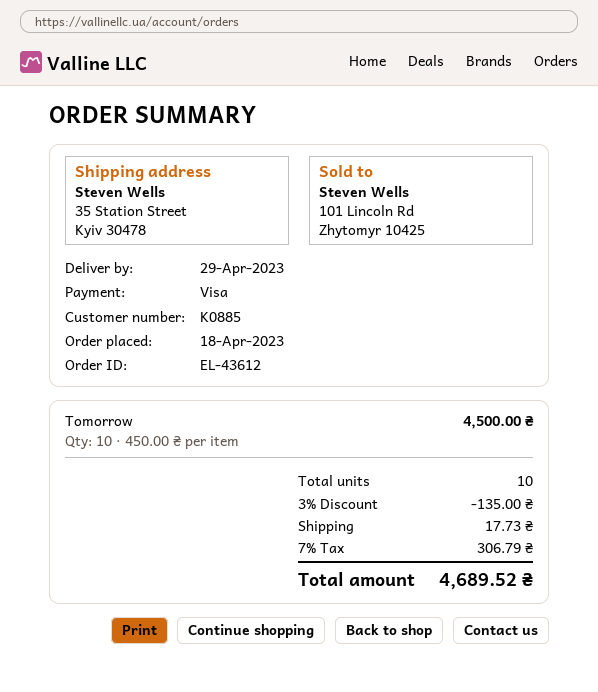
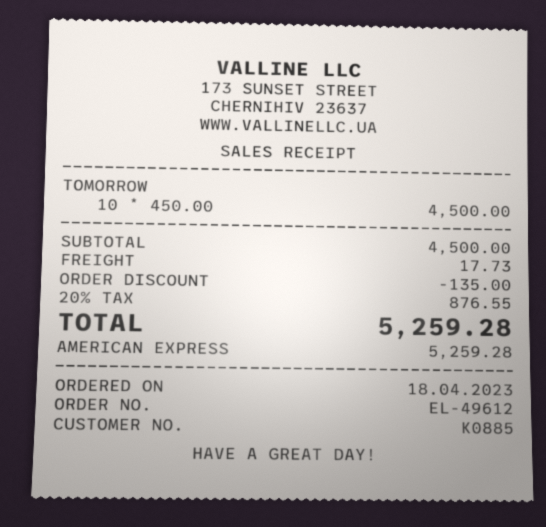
order number: EL-43612 -> EL-49612
payment method: Visa -> American Express
tax: 7% = 306.79 -> 20% = 876.55
total: 4689.52 -> 5259.28

